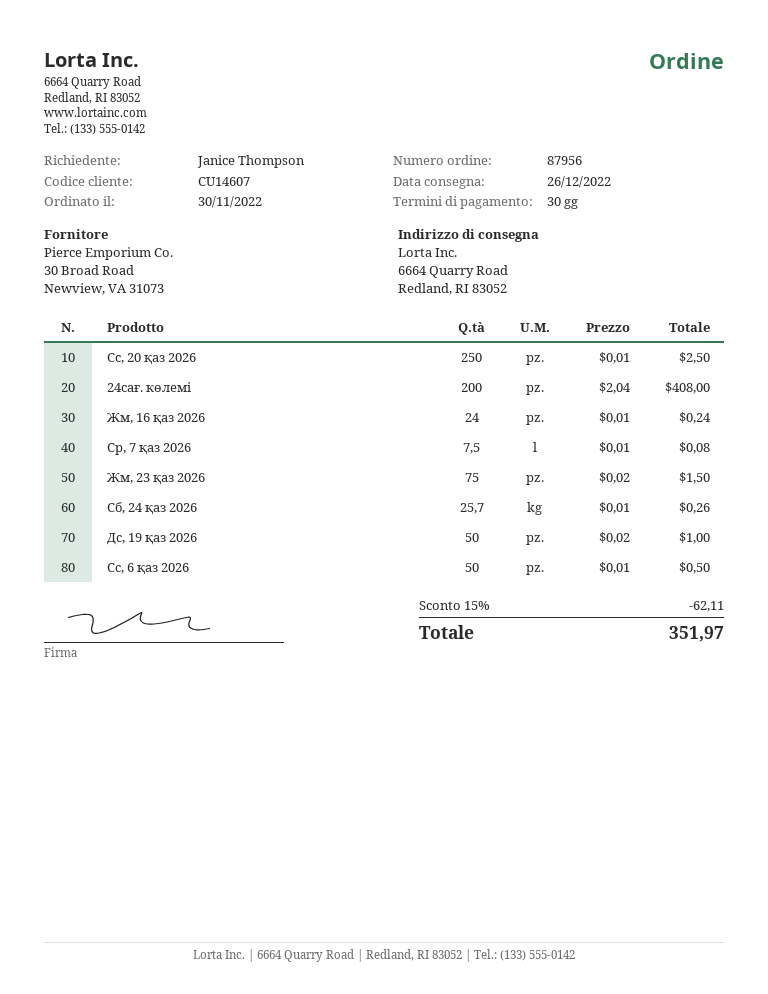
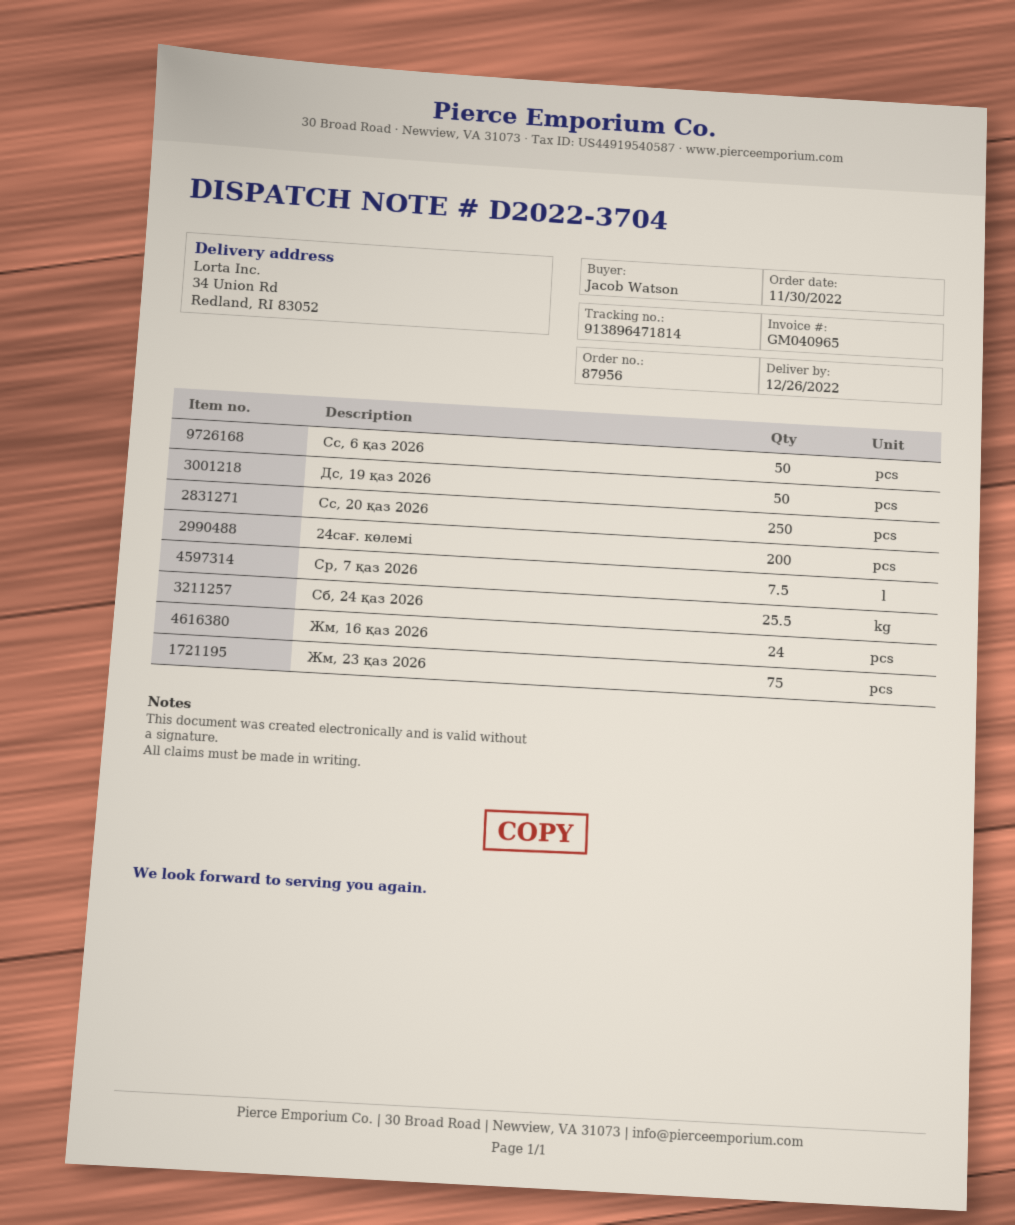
ordered by: Janice Thompson -> Jacob Watson
ship to: 6664 Quarry Road, Redland, RI 83052 -> 34 Union Rd, Redland, RI 83052
Сб, 24 қаз 2026: 25.7 -> 25.5

